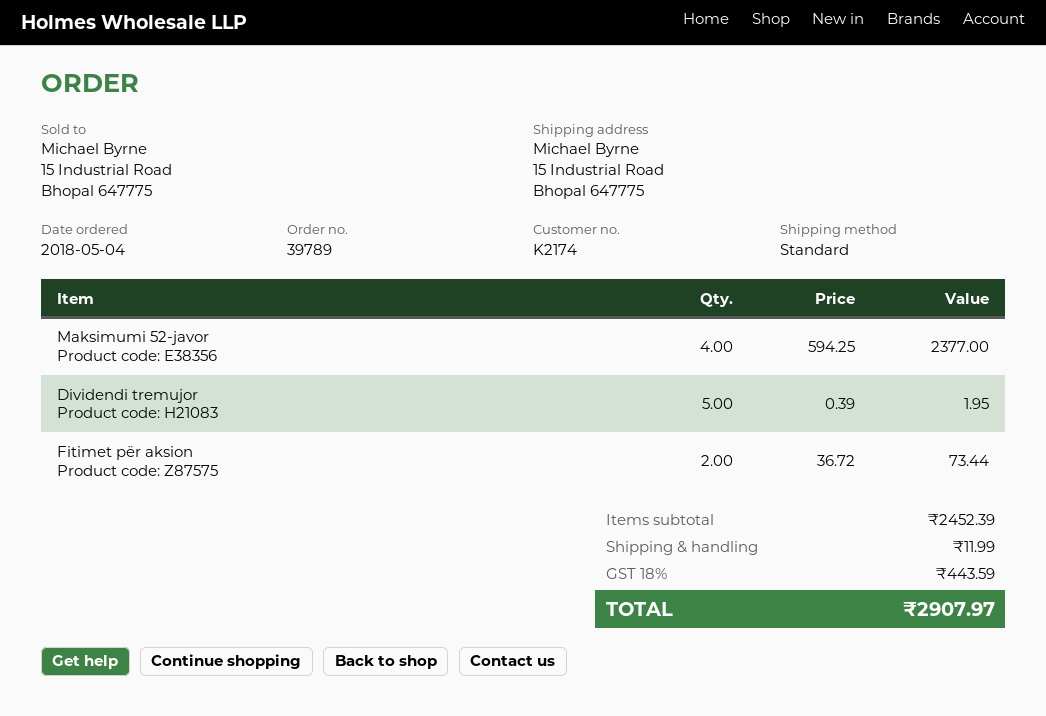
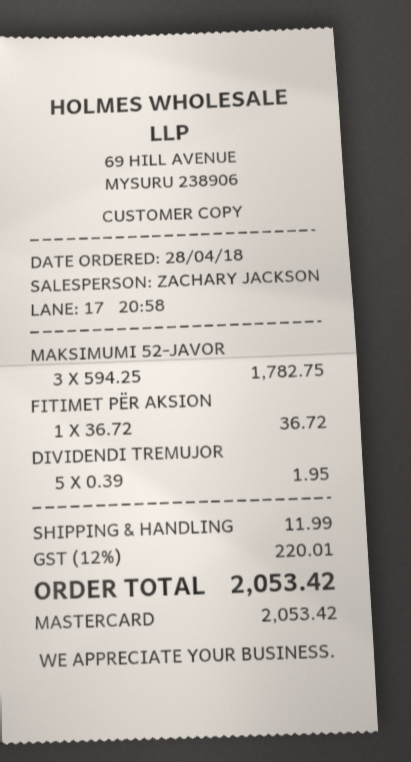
order date: 2018-05-04 -> 2018-04-28
Maksimumi 52-javor: 4 x 594.25 = 2377.00 -> 3 x 594.25 = 1782.75
Fitimet për aksion: 2 x 36.72 = 73.44 -> 1 x 36.72 = 36.72
tax: 18% = 443.59 -> 12% = 220.01
total: 2907.97 -> 2053.42

